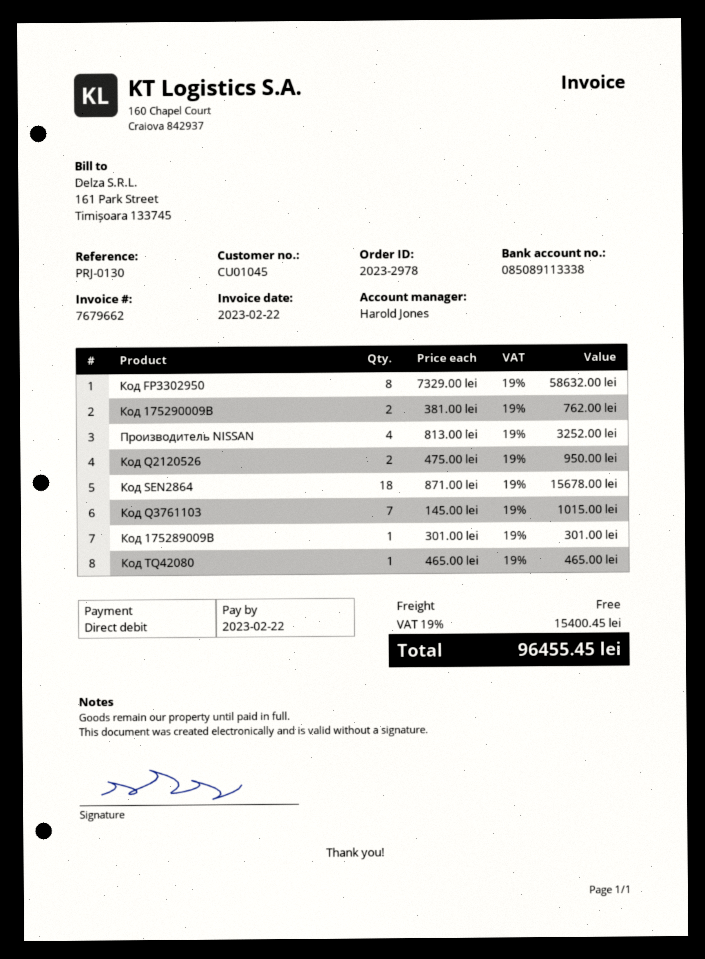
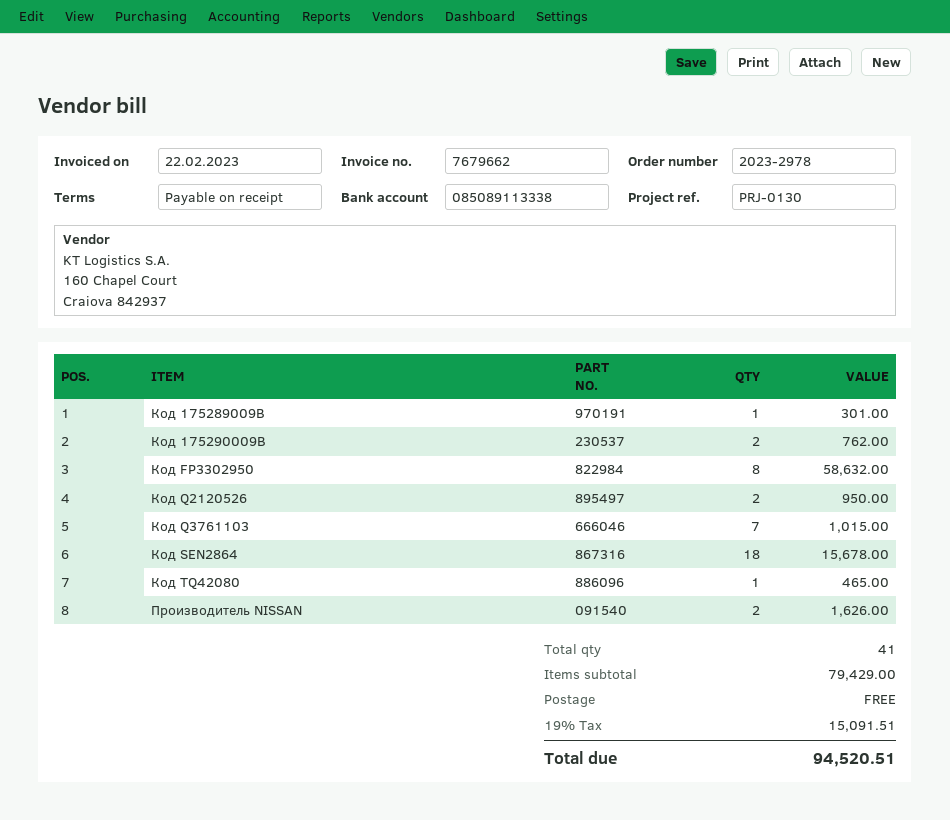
Производитель NISSAN: 4 for 3252.00 -> 2 for 1626.00
tax: 19% = 15400.45 -> 19% = 15091.51
total: 96455.45 -> 94520.51

